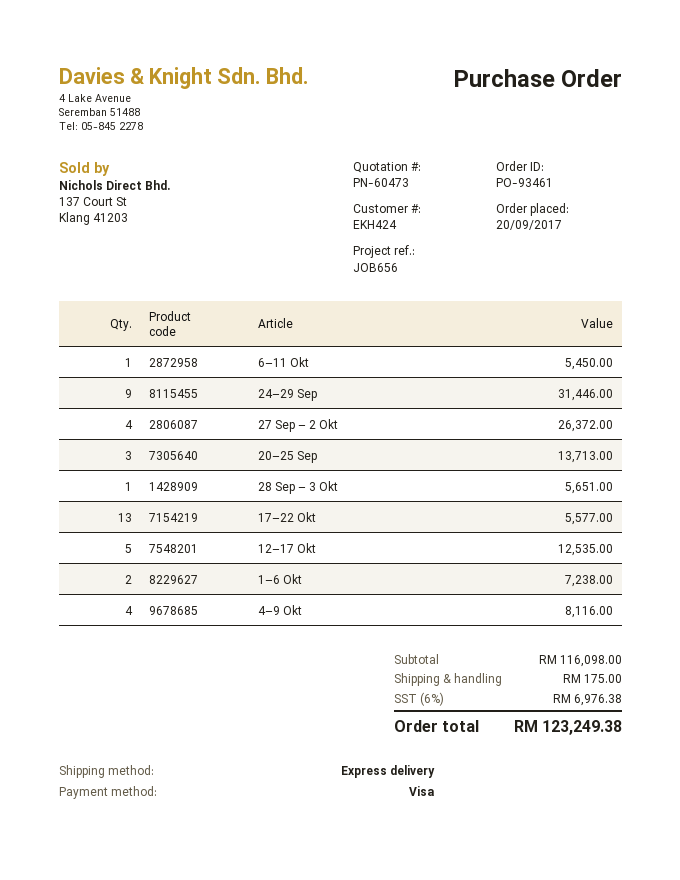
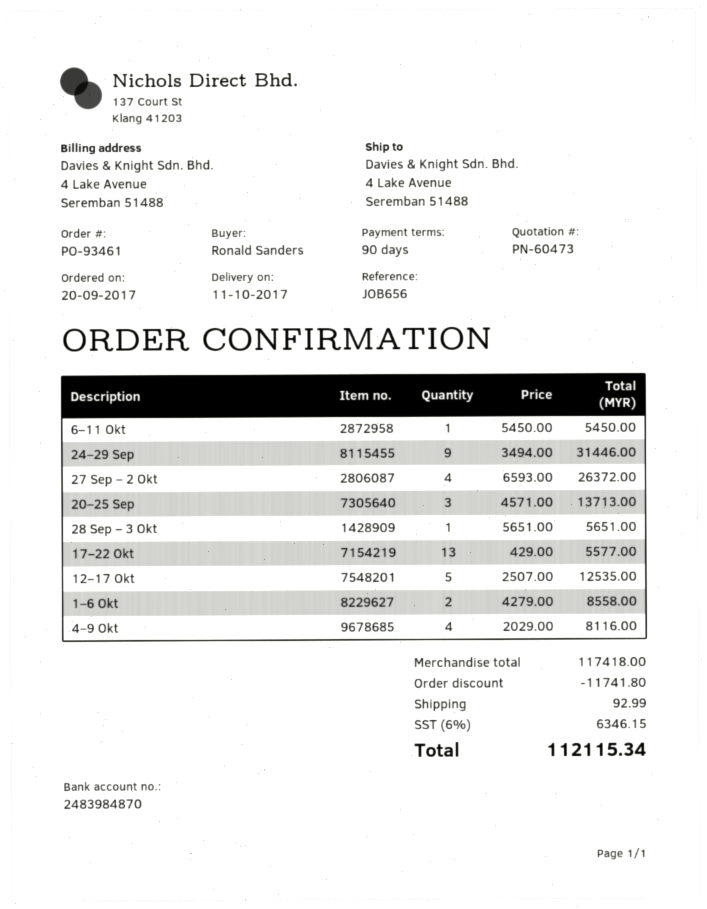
1–6 Okt: 2 for 7238.00 -> 2 for 8558.00
subtotal: 116098.00 -> 117418.00
discount: none -> 11741.80
shipping: 175.00 -> 92.99
tax: 6% = 6976.38 -> 6% = 6346.15
total: 123249.38 -> 112115.34

